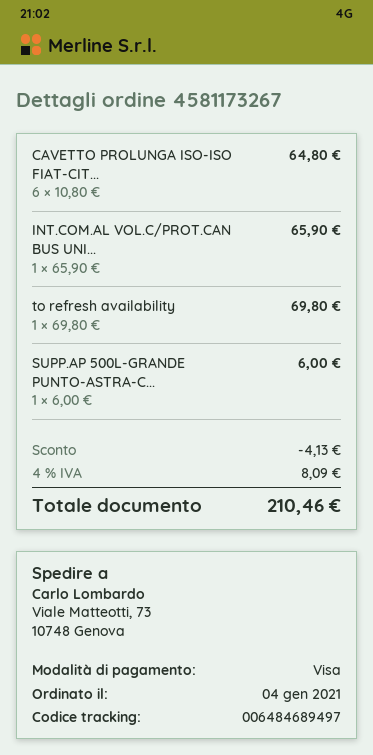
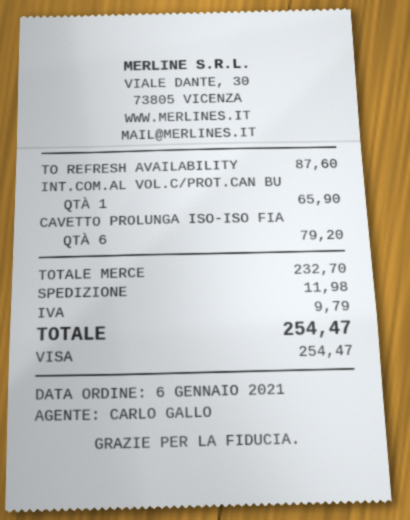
order date: 2021-01-04 -> 2021-01-06
CAVETTO PROLUNGA ISO-ISO FIAT-CIT...: 6 for 64.80 -> 6 for 79.20
to refresh availability: 1 for 69.80 -> 1 for 87.60
SUPP.AP 500L-GRANDE PUNTO-ASTRA-C...: 1 for 6.00 -> none
discount: 4.13 -> none
shipping: none -> 11.98
tax: 8.09 -> 9.79
total: 210.46 -> 254.47

